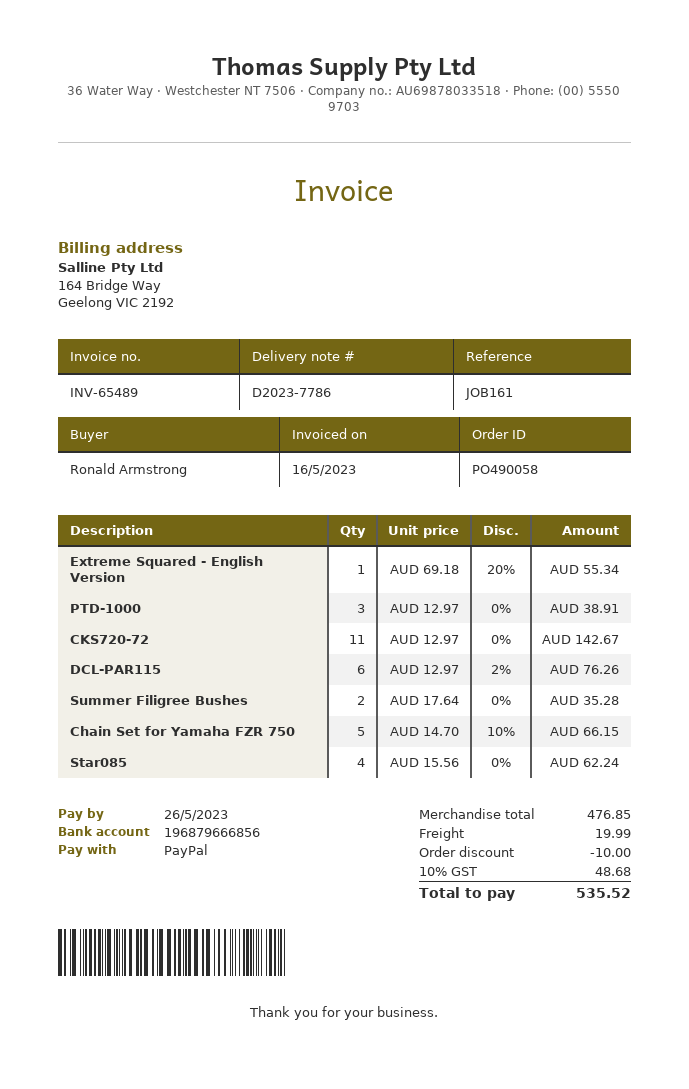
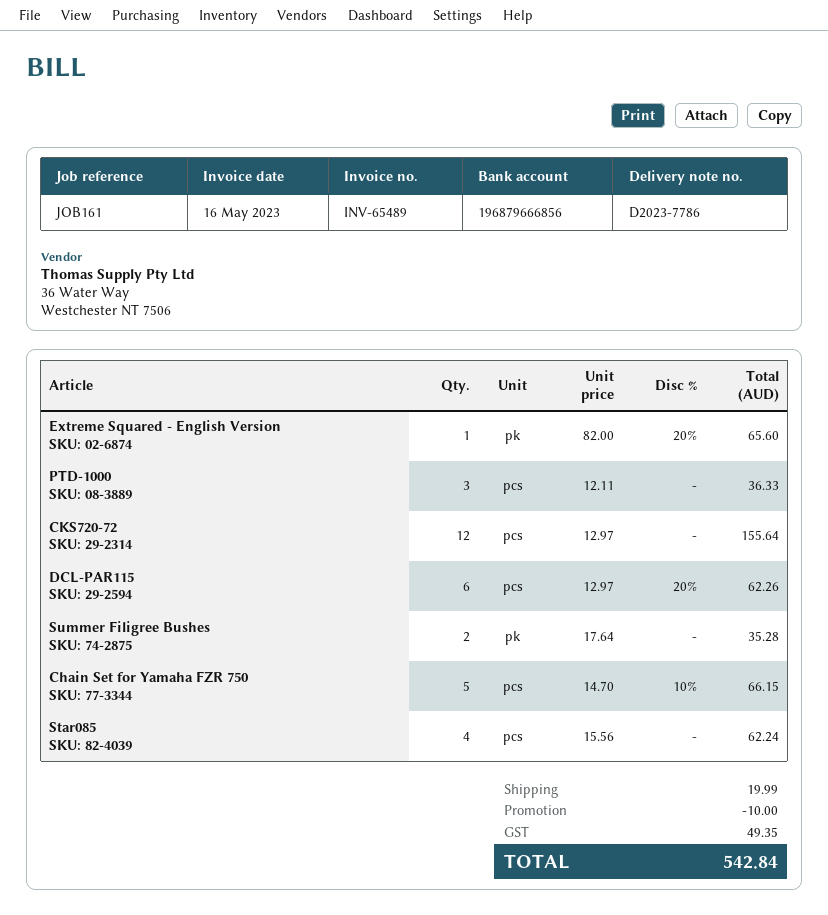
Extreme Squared - English Version: 1 x 69.18 - 20% = 55.34 -> 1 x 82.00 - 20% = 65.60
PTD-1000: 3 x 12.97 = 38.91 -> 3 x 12.11 = 36.33
CKS720-72: 11 x 12.97 = 142.67 -> 12 x 12.97 = 155.64
DCL-PAR115: 6 x 12.97 - 2% = 76.26 -> 6 x 12.97 - 20% = 62.26
tax: 48.68 -> 49.35
total: 535.52 -> 542.84

